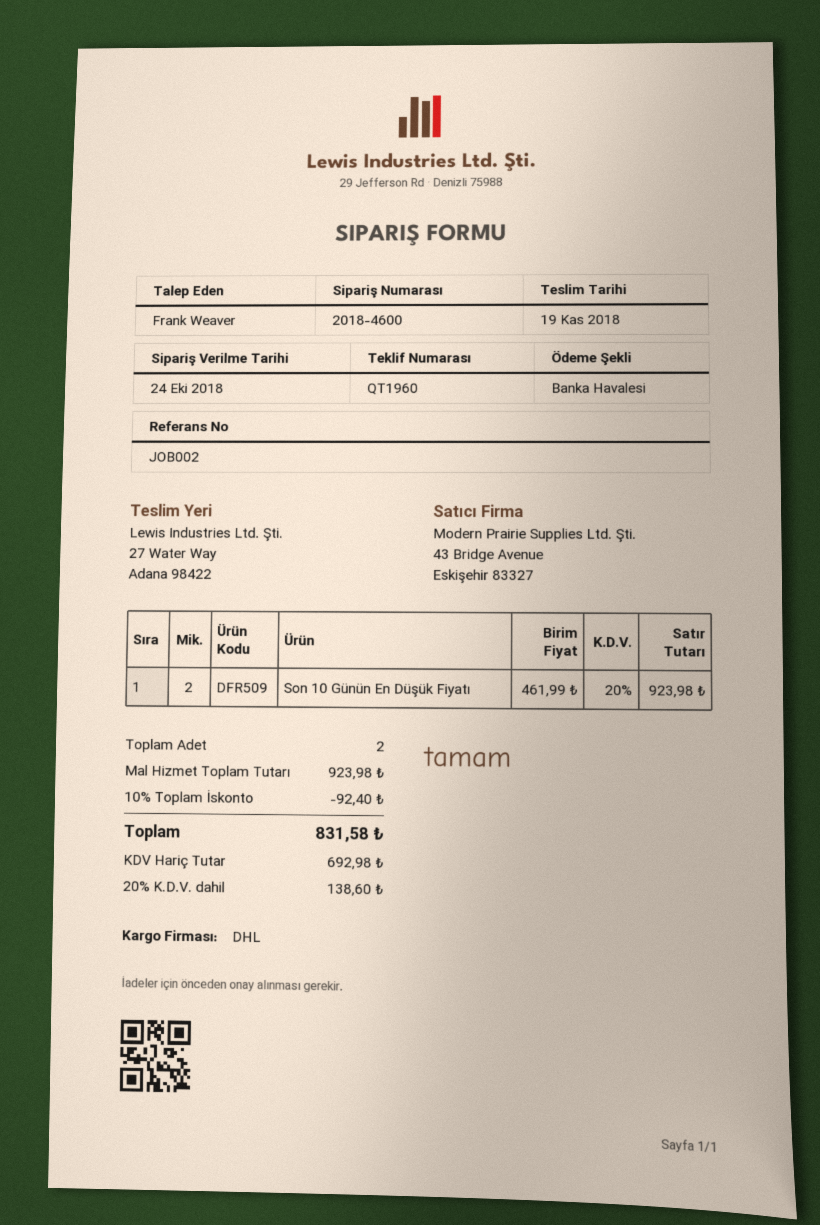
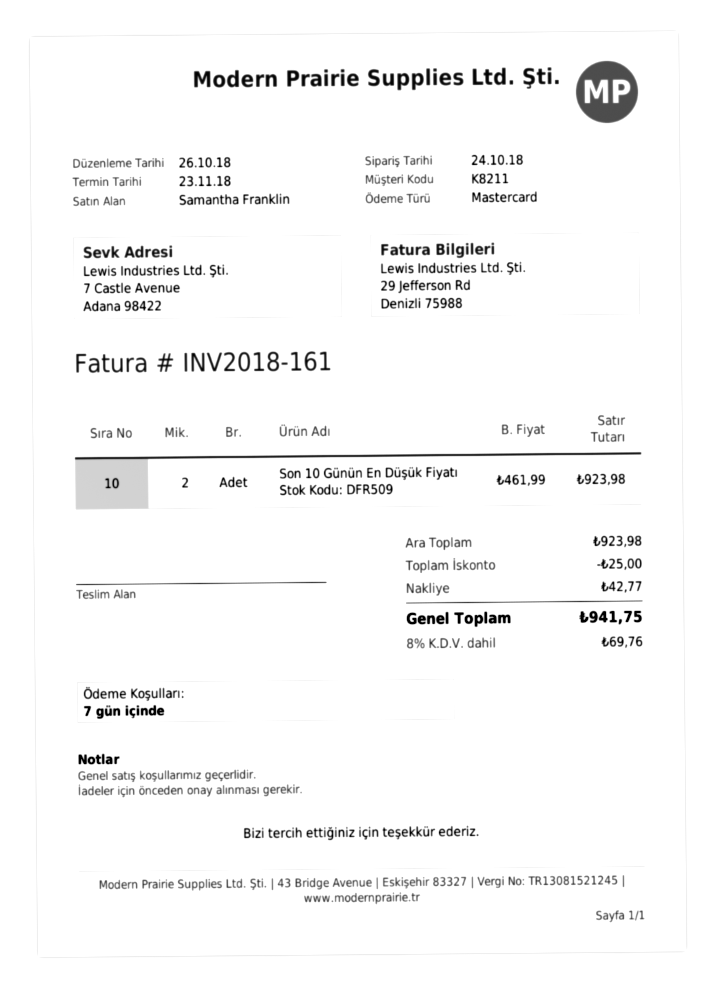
delivery date: 2018-11-19 -> 2018-11-23
ordered by: Frank Weaver -> Samantha Franklin
payment method: bank transfer -> Mastercard
ship to: 27 Water Way, Adana 98422 -> 7 Castle Avenue, Adana 98422
discount: 92.40 -> 25.00
shipping: none -> 42.77
tax: 20% = 138.60 -> 8% = 69.76
total: 831.58 -> 941.75

